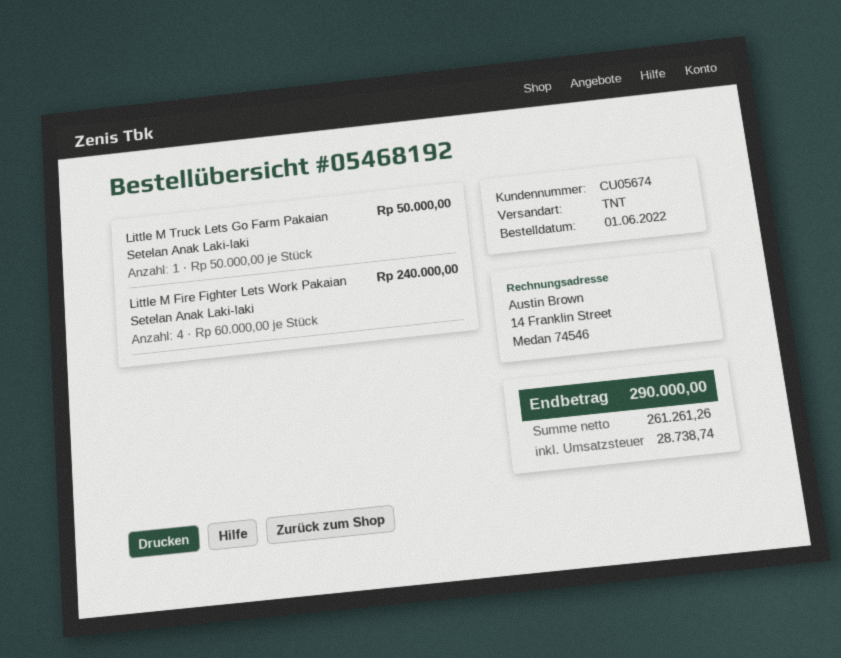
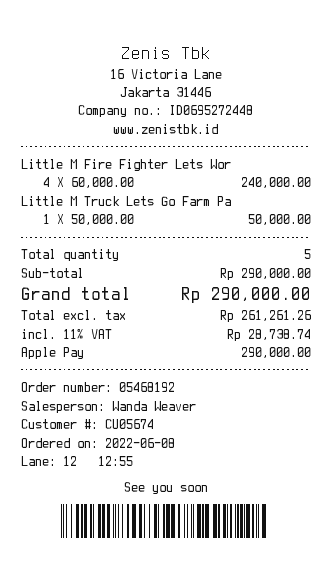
order date: 2022-06-01 -> 2022-06-08

